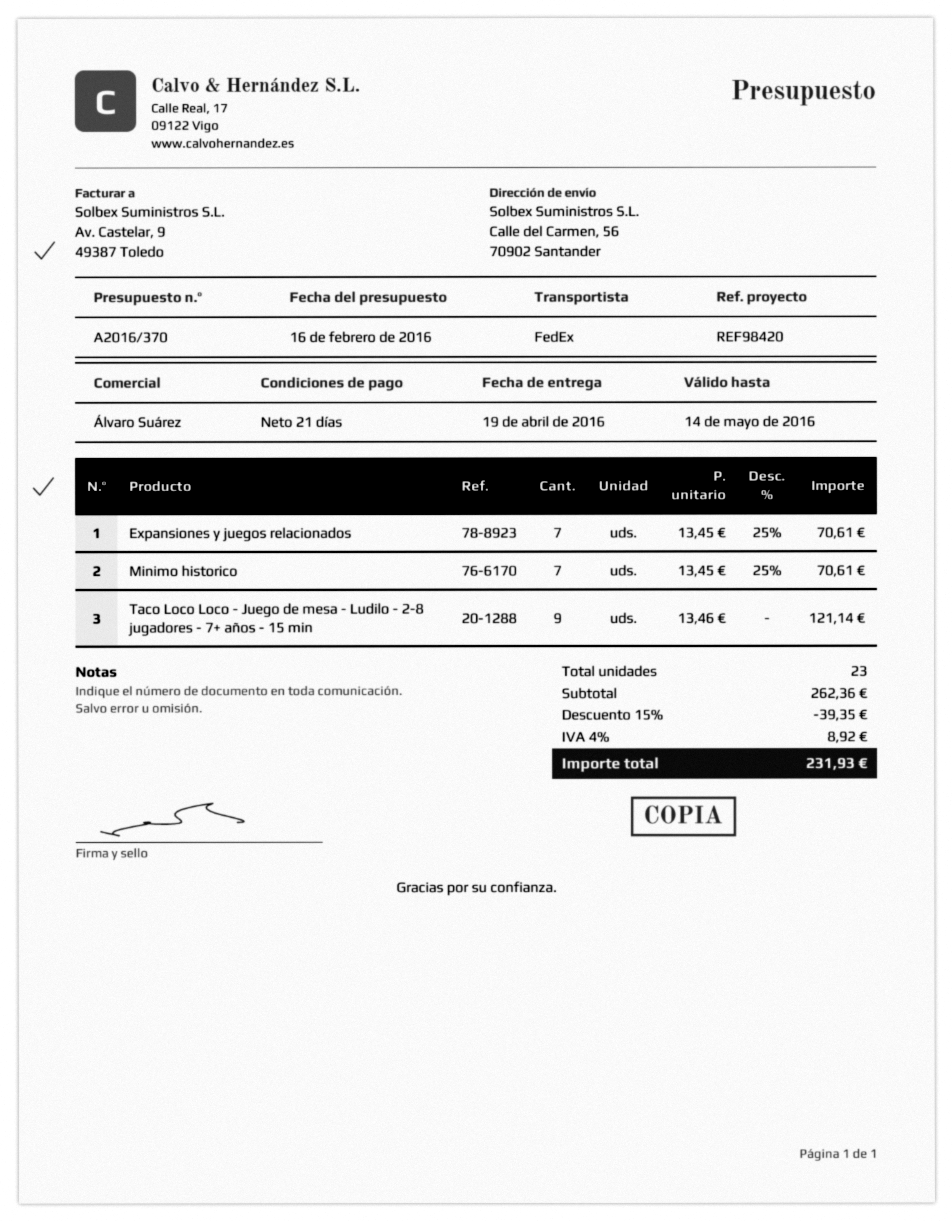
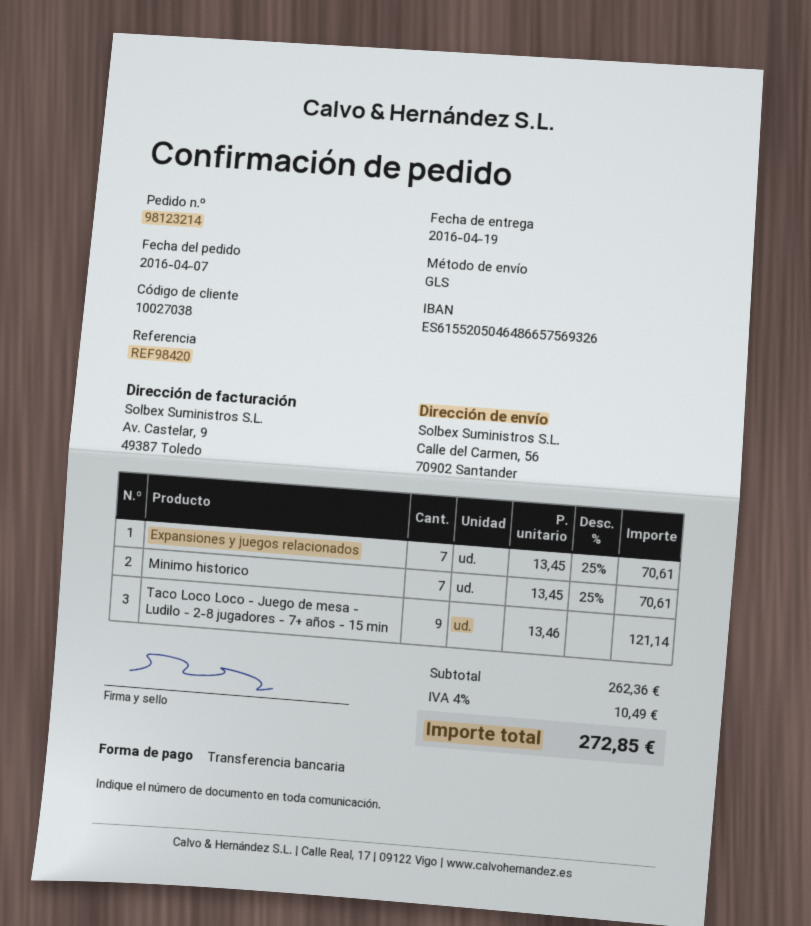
shipping method: FedEx -> GLS
discount: 15% = 39.35 -> none
tax: 4% = 8.92 -> 4% = 10.49
total: 231.93 -> 272.85

